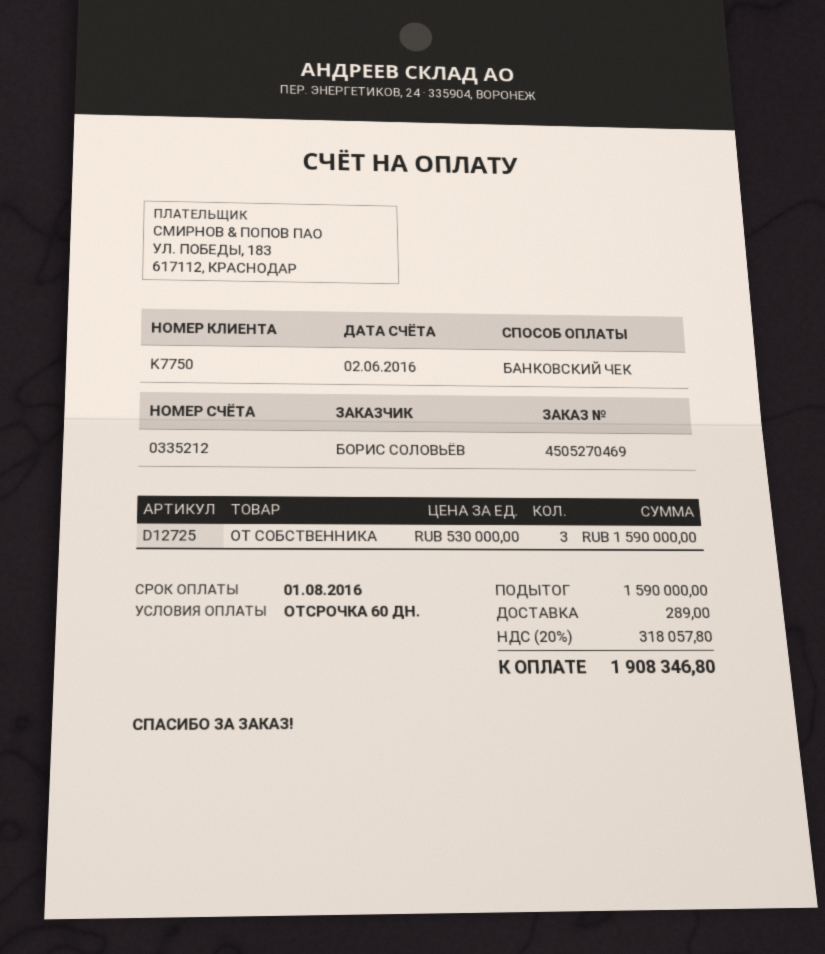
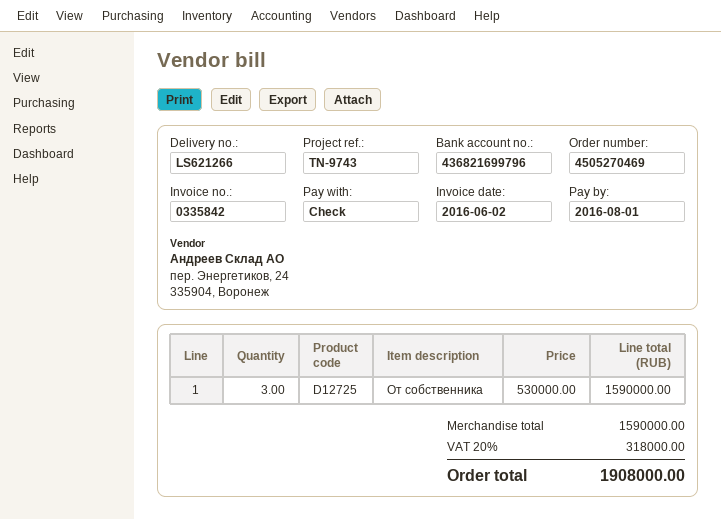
invoice number: 0335212 -> 0335842
shipping: 289.00 -> none
tax: 20% = 318057.80 -> 20% = 318000.00
total: 1908346.80 -> 1908000.00

